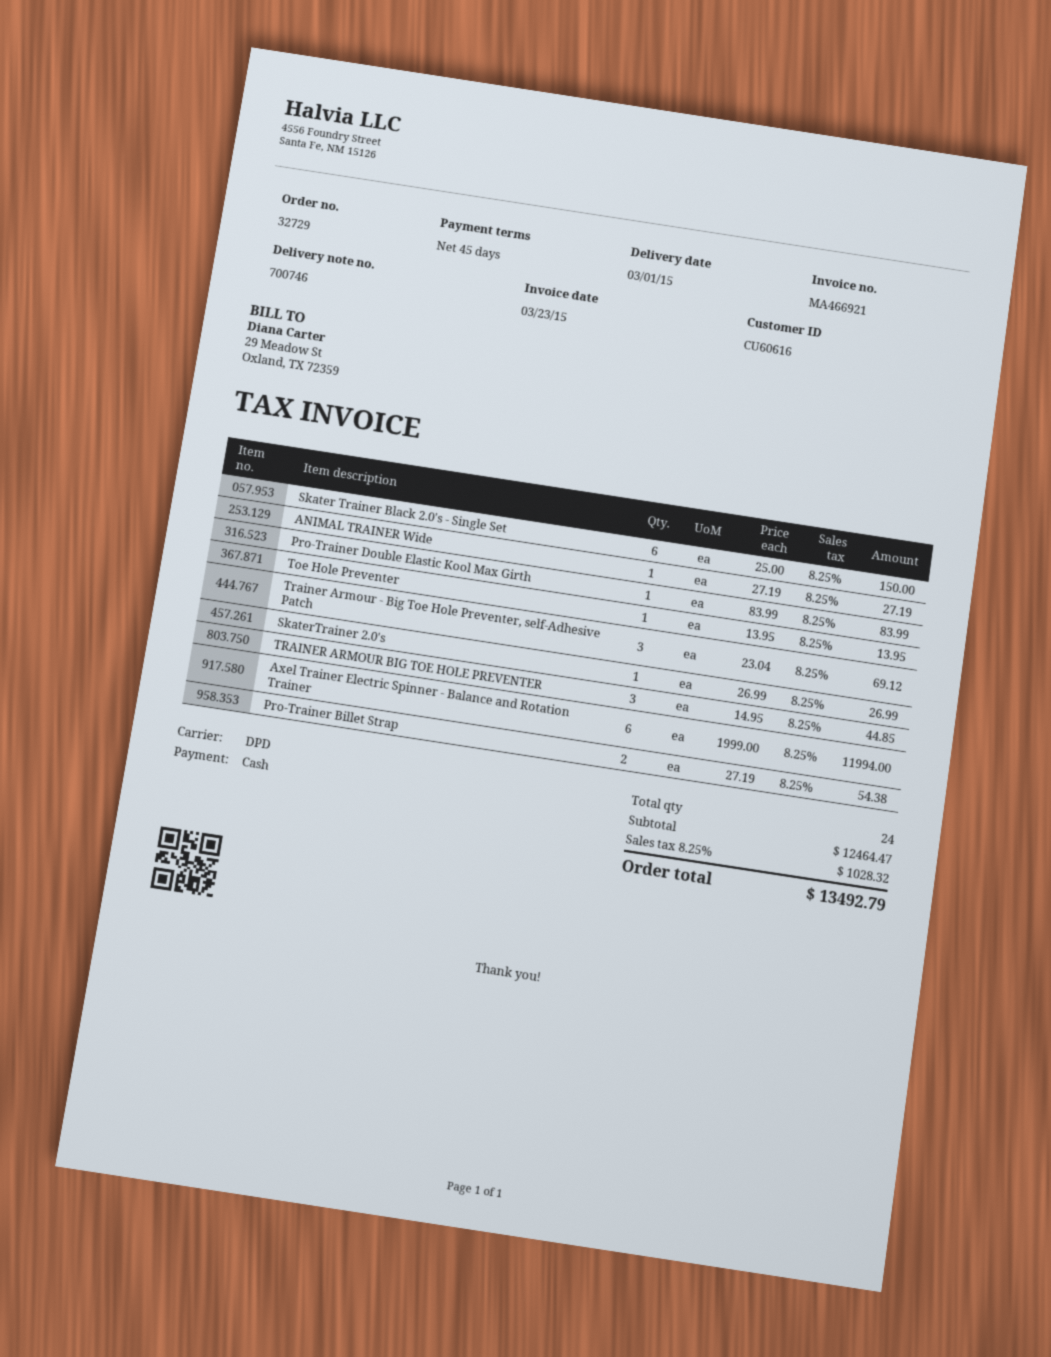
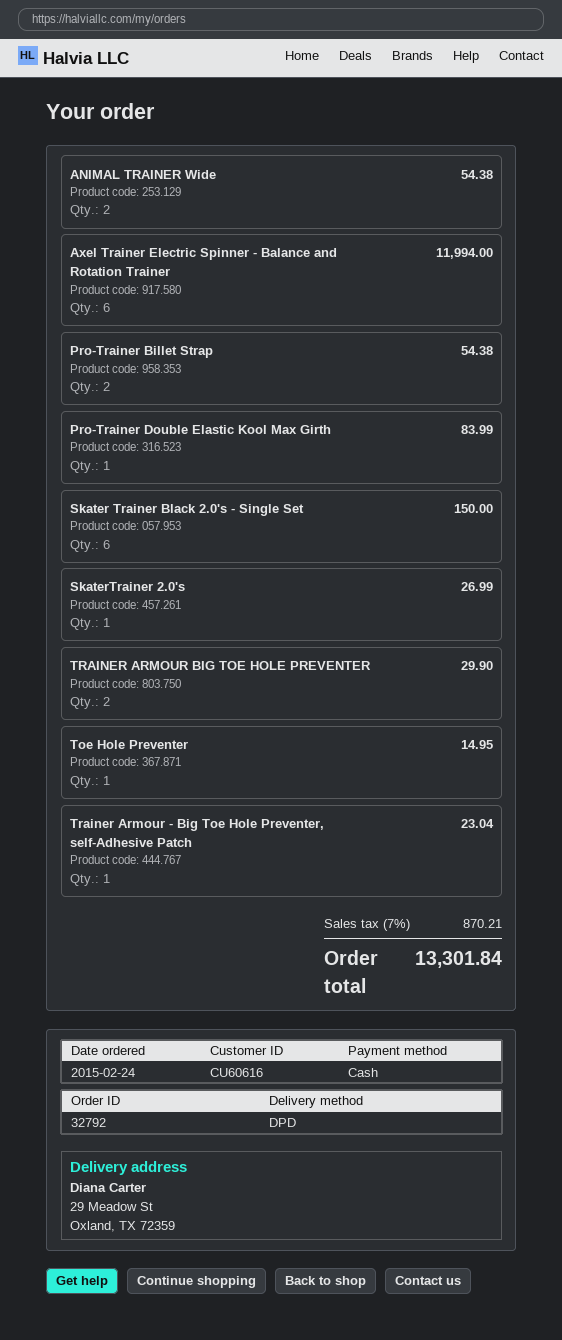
order number: 32729 -> 32792
ANIMAL TRAINER Wide: 1 for 27.19 -> 2 for 54.38
Toe Hole Preventer: 1 for 13.95 -> 1 for 14.95
Trainer Armour - Big Toe Hole Preventer, self-Adhesive Patch: 3 for 69.12 -> 1 for 23.04
TRAINER ARMOUR BIG TOE HOLE PREVENTER: 3 for 44.85 -> 2 for 29.90
tax: 8.25% = 1028.32 -> 7% = 870.21
total: 13492.79 -> 13301.84

